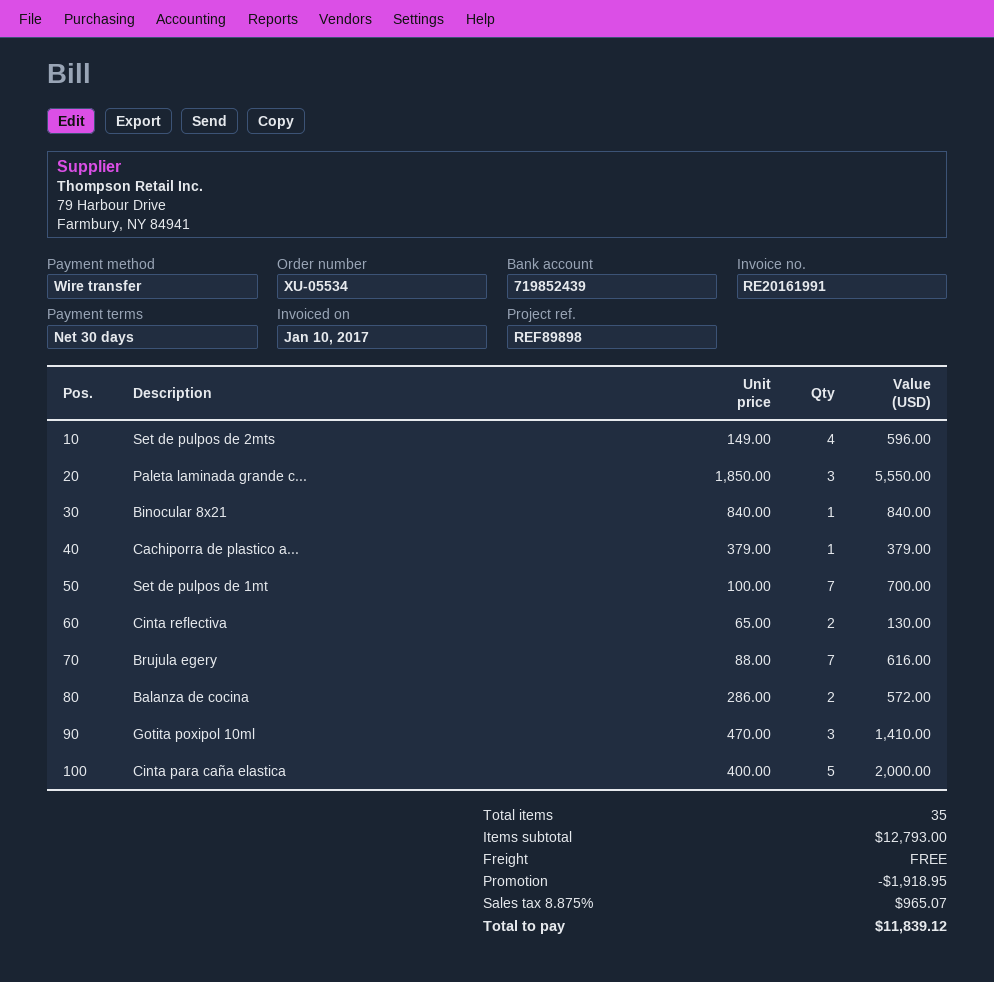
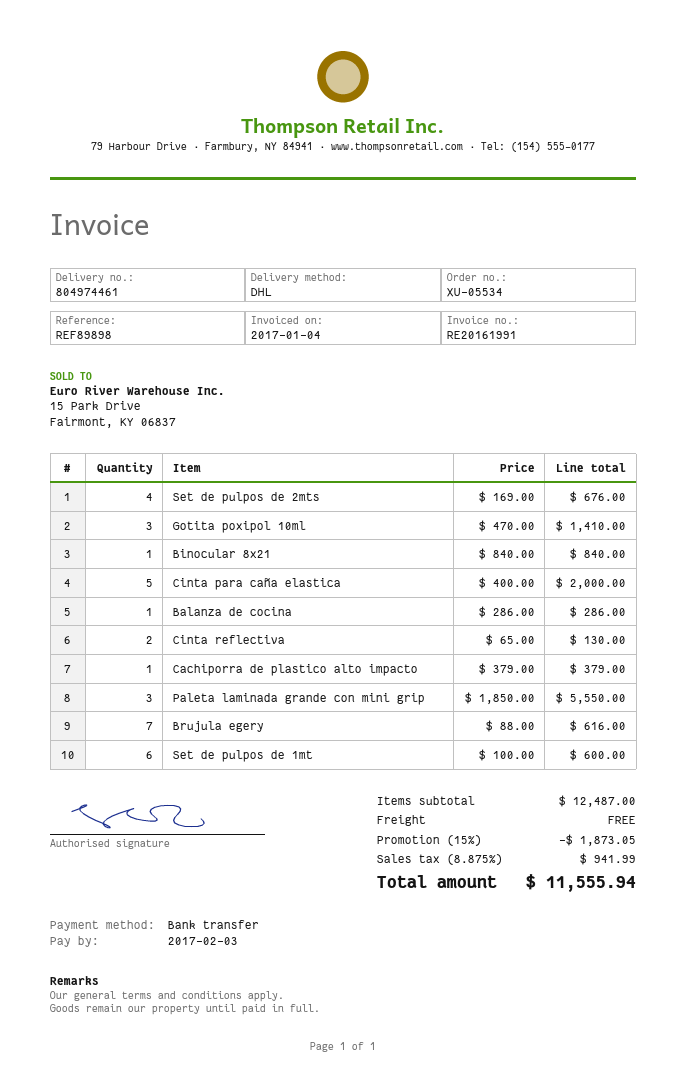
invoice date: 2017-01-10 -> 2017-01-04
Set de pulpos de 2mts: 4 x 149.00 = 596.00 -> 4 x 169.00 = 676.00
Set de pulpos de 1mt: 7 x 100.00 = 700.00 -> 6 x 100.00 = 600.00
Balanza de cocina: 2 x 286.00 = 572.00 -> 1 x 286.00 = 286.00
subtotal: 12793.00 -> 12487.00
discount: 1918.95 -> 1873.05
tax: 8.875% = 965.07 -> 8.875% = 941.99
total: 11839.12 -> 11555.94

